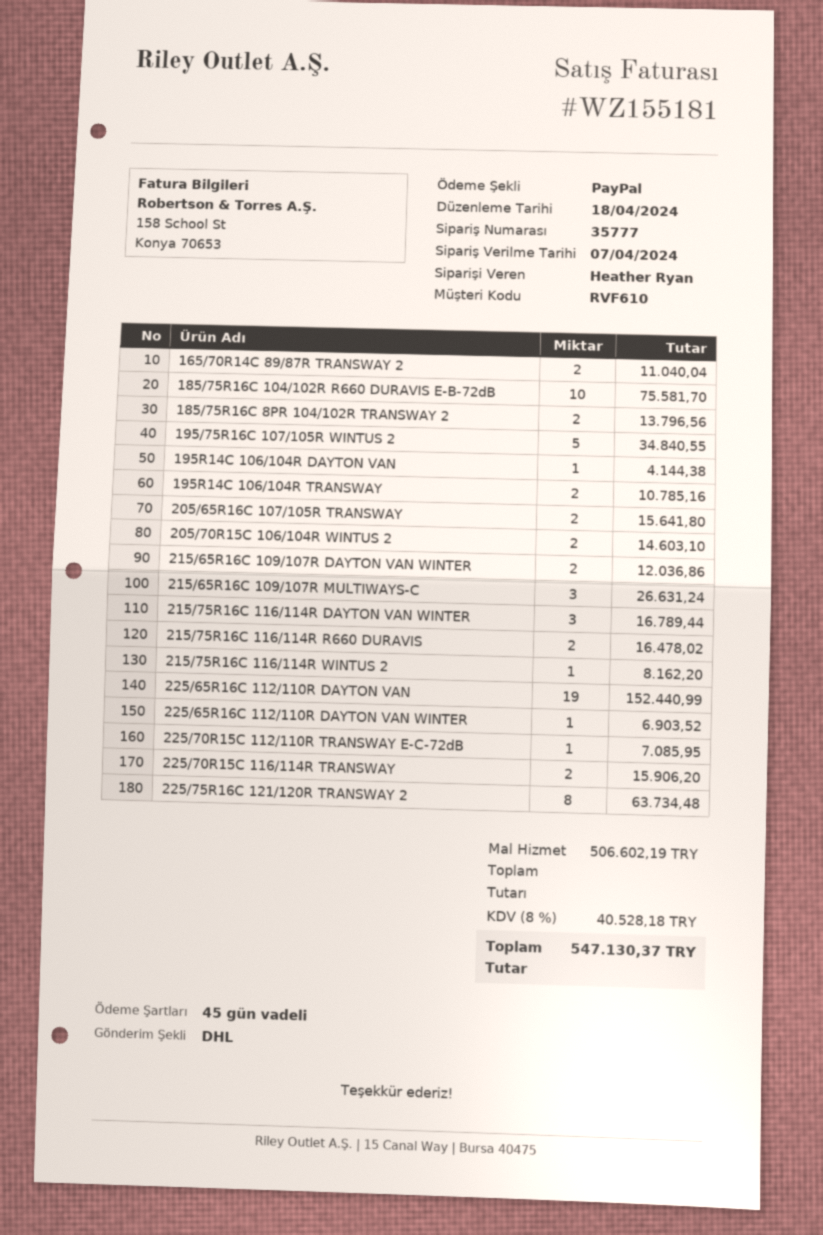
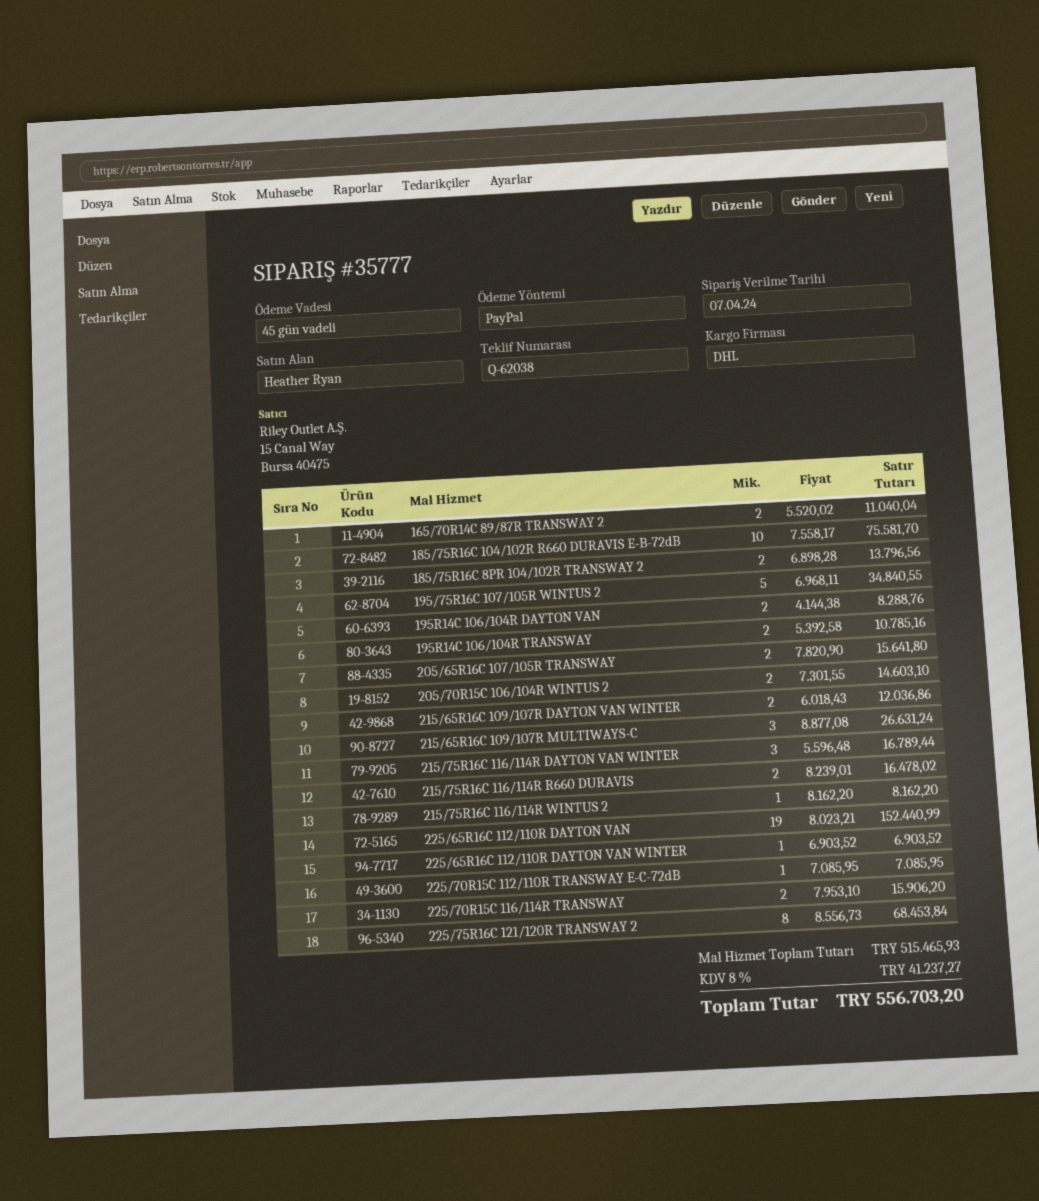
195R14C 106/104R DAYTON VAN: 1 for 4144.38 -> 2 for 8288.76
225/75R16C 121/120R TRANSWAY 2: 8 for 63734.48 -> 8 for 68453.84
subtotal: 506602.19 -> 515465.93
tax: 8% = 40528.18 -> 8% = 41237.27
total: 547130.37 -> 556703.20

